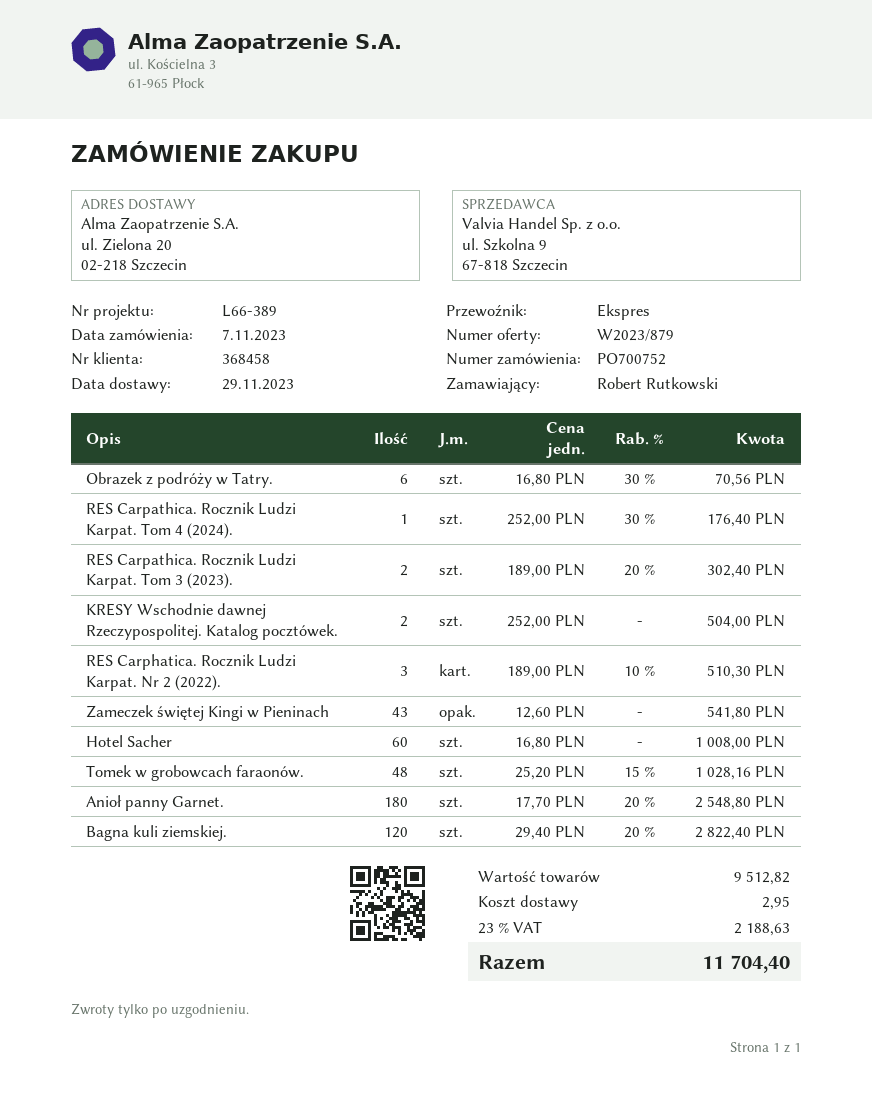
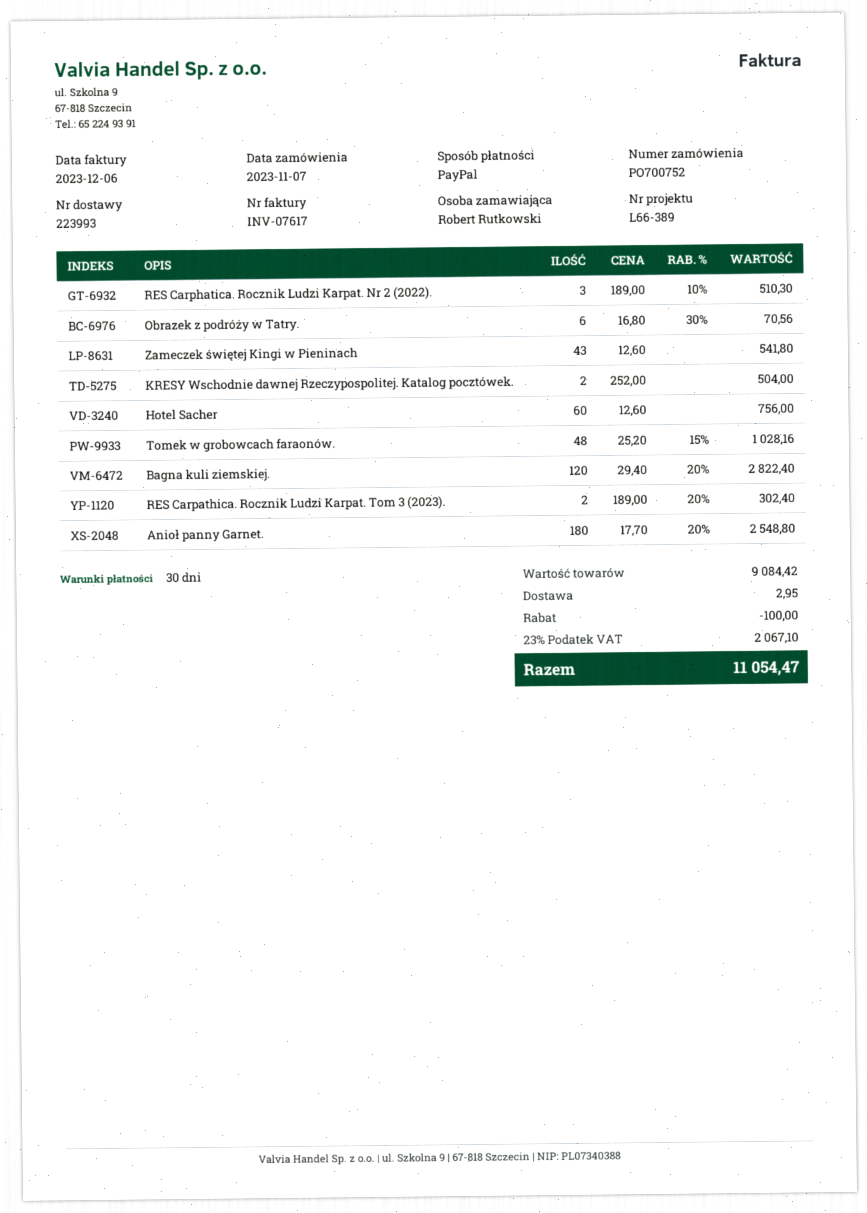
RES Carpathica. Rocznik Ludzi Karpat. Tom 4 (2024).: 1 x 252.00 - 30% = 176.40 -> none
Hotel Sacher: 60 x 16.80 = 1008.00 -> 60 x 12.60 = 756.00
subtotal: 9512.82 -> 9084.42
discount: none -> 100.00
tax: 23% = 2188.63 -> 23% = 2067.10
total: 11704.40 -> 11054.47

